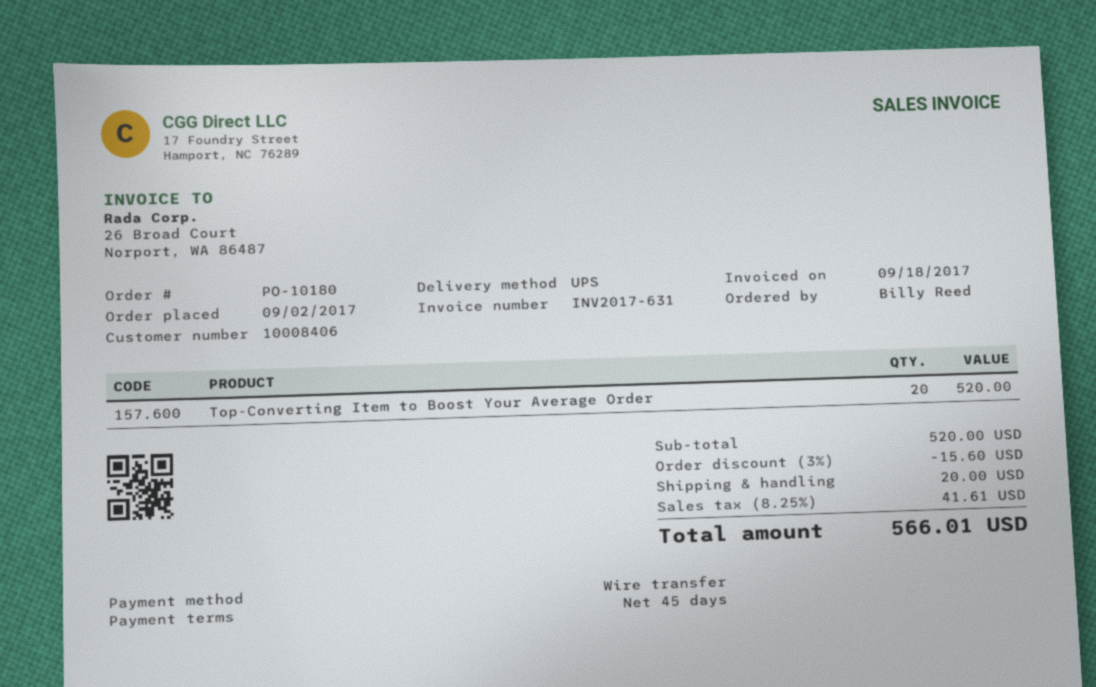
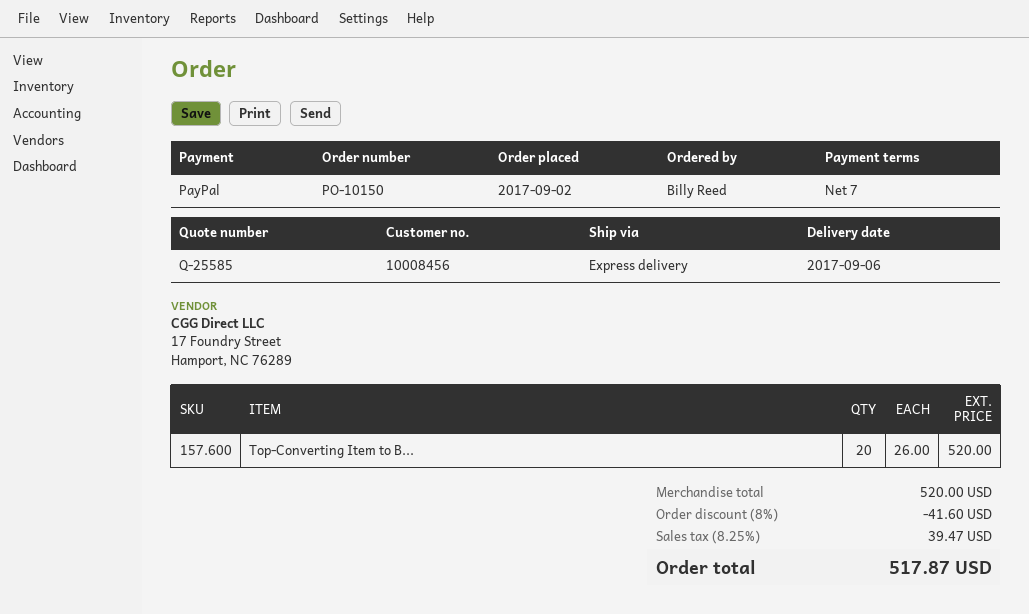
order number: PO-10180 -> PO-10150
payment terms: 45 days -> 7 days
customer number: 10008406 -> 10008456
payment method: bank transfer -> PayPal
shipping method: UPS -> express
discount: 3% = 15.60 -> 8% = 41.60
shipping: 20.00 -> none
tax: 8.25% = 41.61 -> 8.25% = 39.47
total: 566.01 -> 517.87

